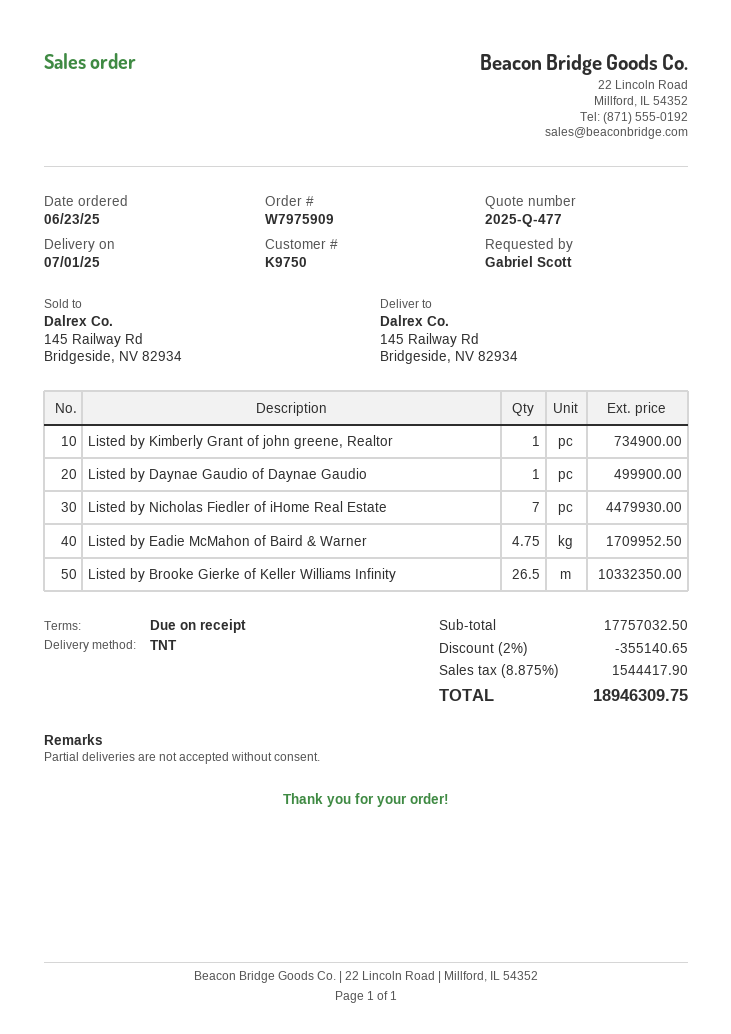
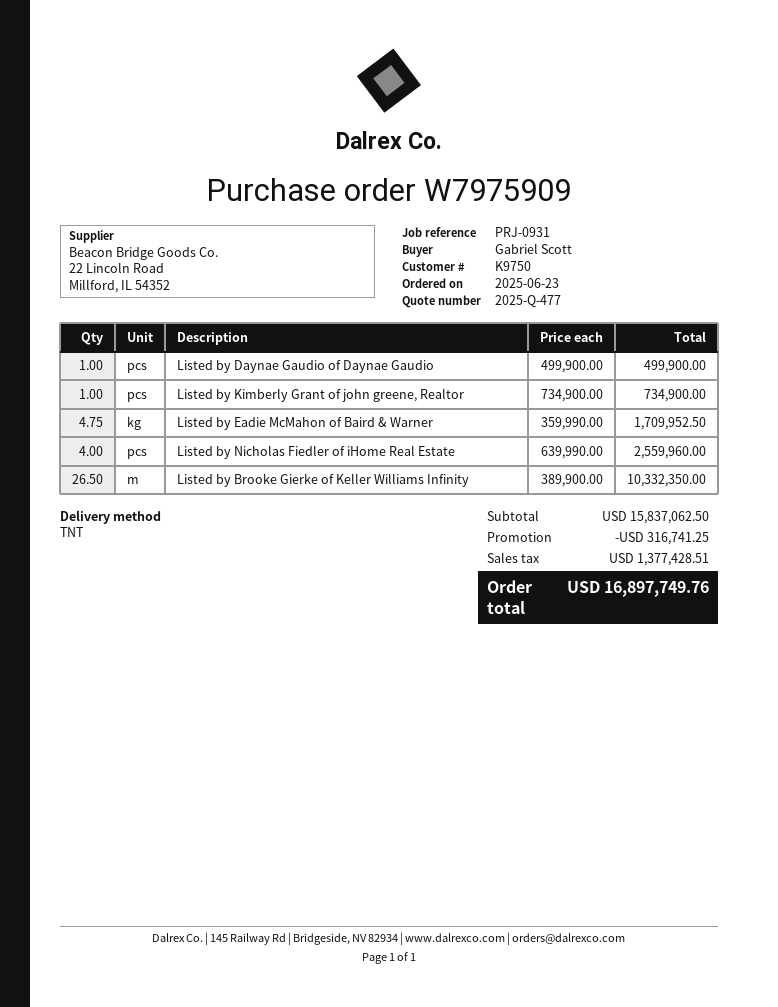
Listed by Nicholas Fiedler of iHome Real Estate: 7 for 4479930.00 -> 4 for 2559960.00
subtotal: 17757032.50 -> 15837062.50
discount: 355140.65 -> 316741.25
tax: 1544417.90 -> 1377428.51
total: 18946309.75 -> 16897749.76

